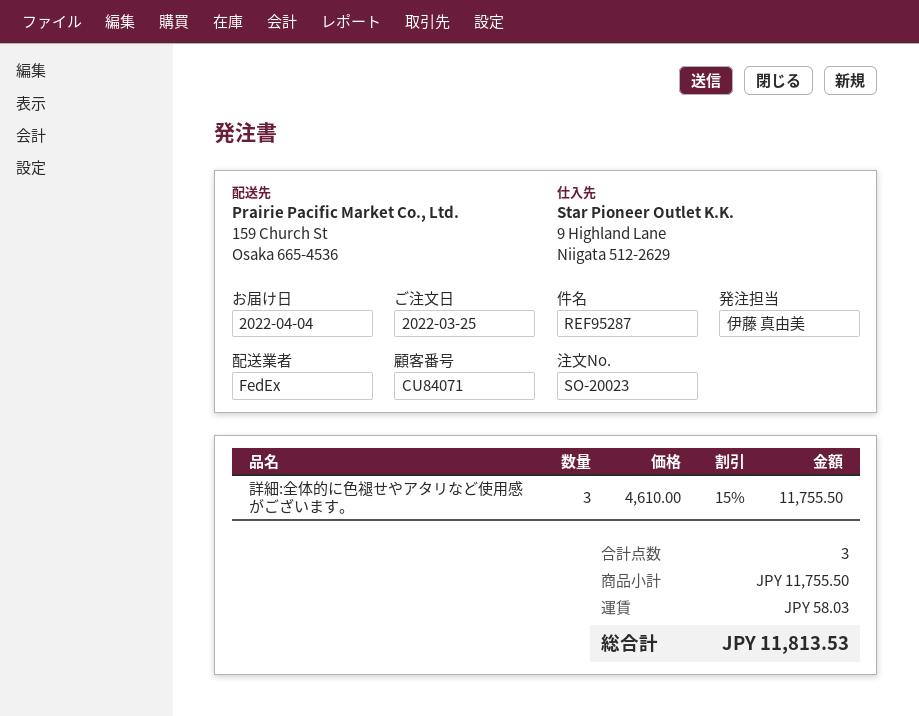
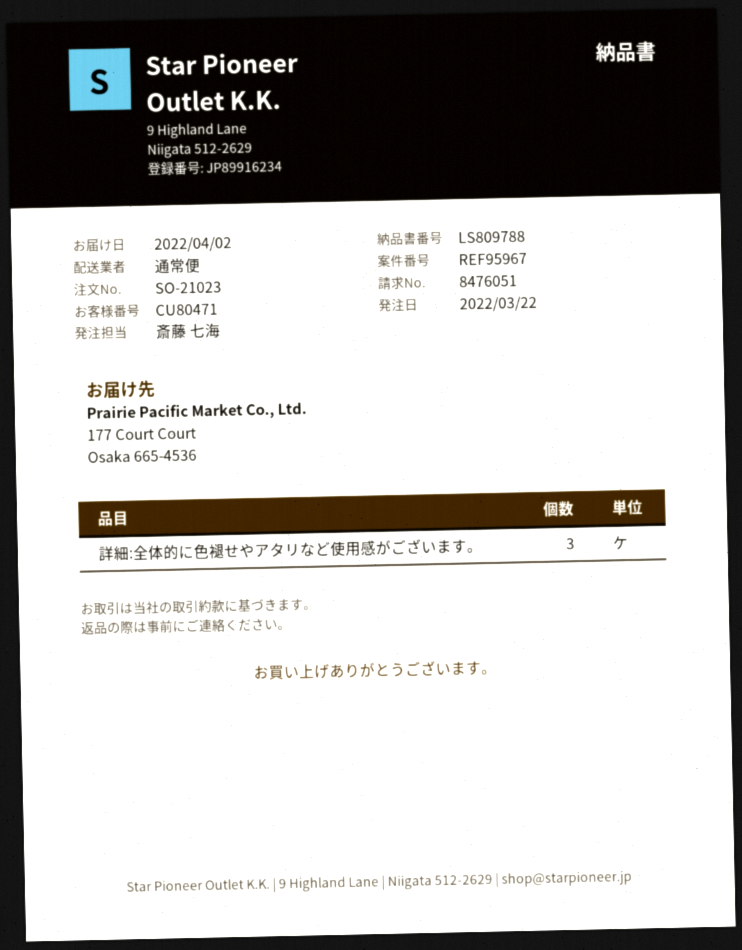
order number: SO-20023 -> SO-21023
order date: 2022-03-25 -> 2022-03-22
delivery date: 2022-04-04 -> 2022-04-02
customer number: CU84071 -> CU80471
reference: REF95287 -> REF95967
ordered by: 伊藤 真由美 -> 斎藤 七海
shipping method: FedEx -> standard
ship to: 159 Church St, Osaka 665-4536 -> 177 Court Court, Osaka 665-4536

